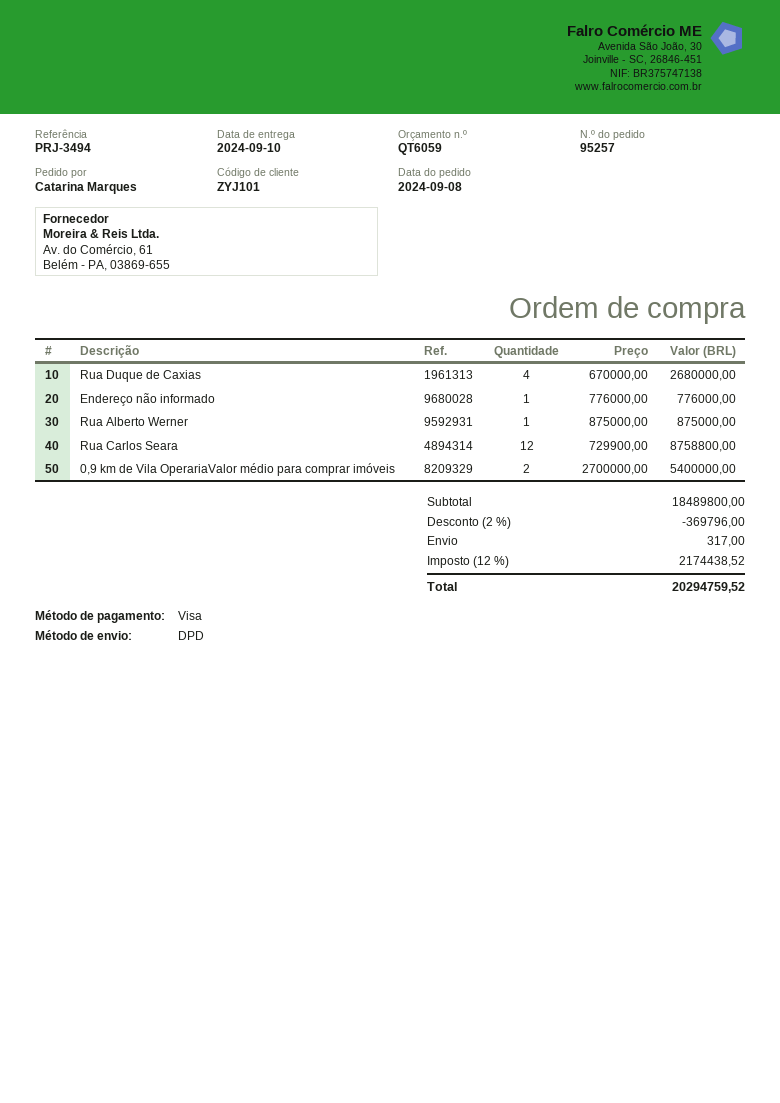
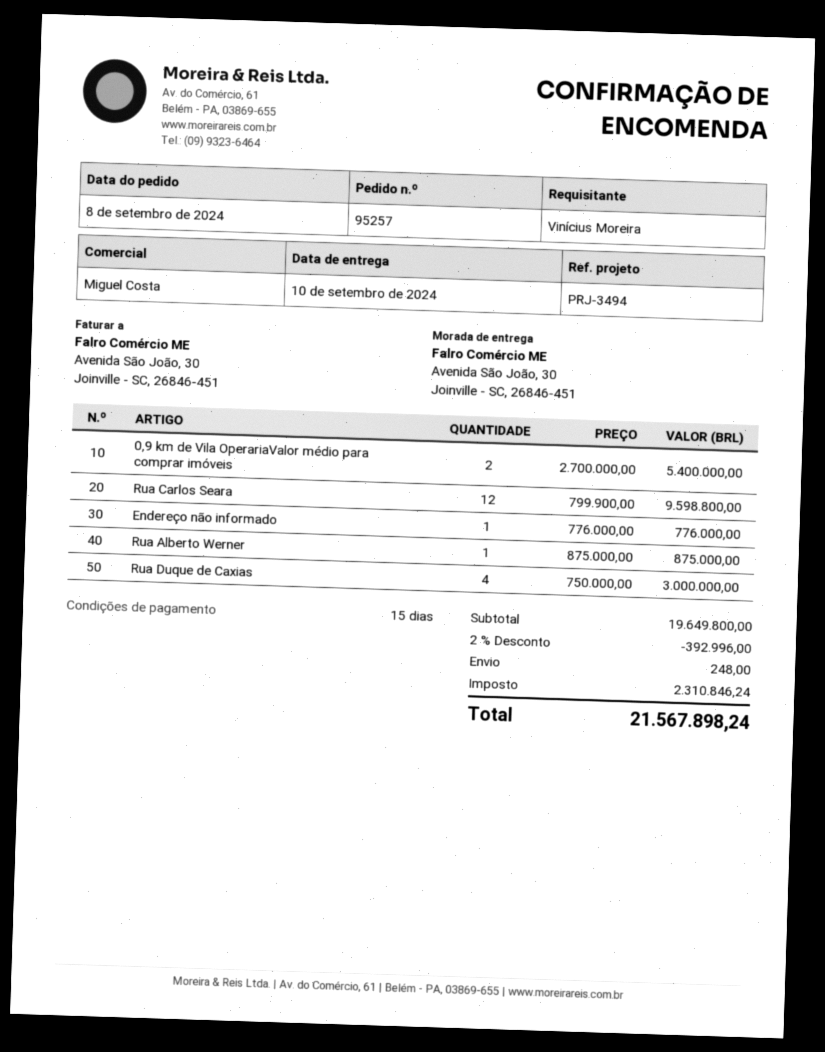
ordered by: Catarina Marques -> Vinícius Moreira
Rua Duque de Caxias: 4 x 670000.00 = 2680000.00 -> 4 x 750000.00 = 3000000.00
Rua Carlos Seara: 12 x 729900.00 = 8758800.00 -> 12 x 799900.00 = 9598800.00
subtotal: 18489800.00 -> 19649800.00
discount: 2% = 369796.00 -> 2% = 392996.00
shipping: 317.00 -> 248.00
tax: 2174438.52 -> 2310846.24
total: 20294759.52 -> 21567898.24

